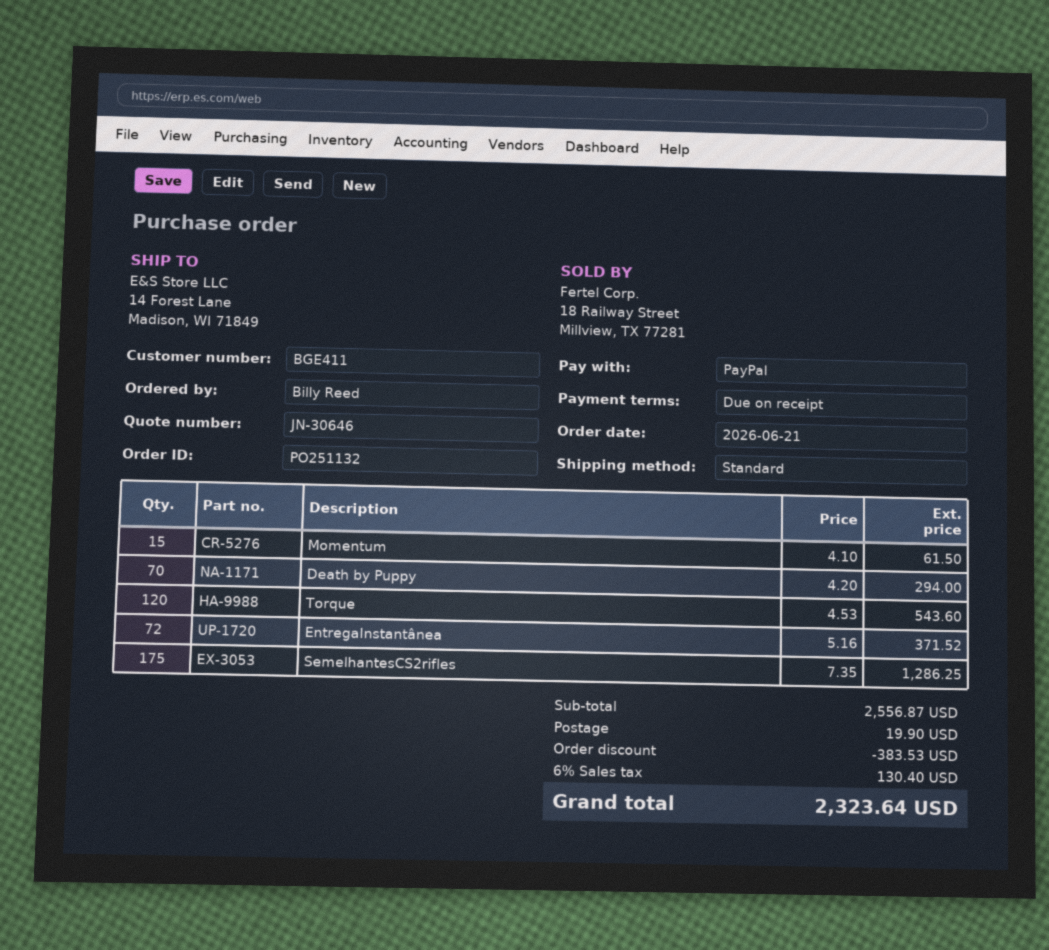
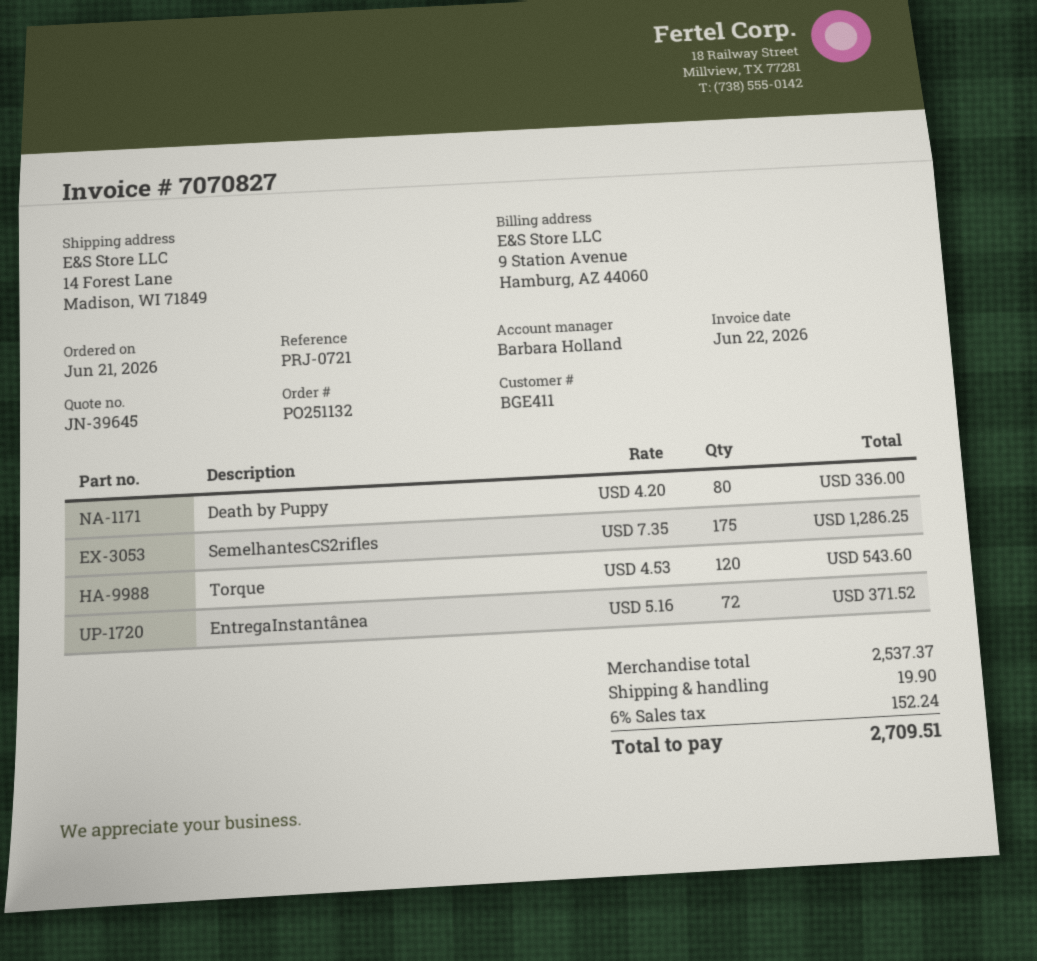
quote number: JN-30646 -> JN-39645
Momentum: 15 x 4.10 = 61.50 -> none
Death by Puppy: 70 x 4.20 = 294.00 -> 80 x 4.20 = 336.00
subtotal: 2556.87 -> 2537.37
discount: 383.53 -> none
tax: 6% = 130.40 -> 6% = 152.24
total: 2323.64 -> 2709.51

